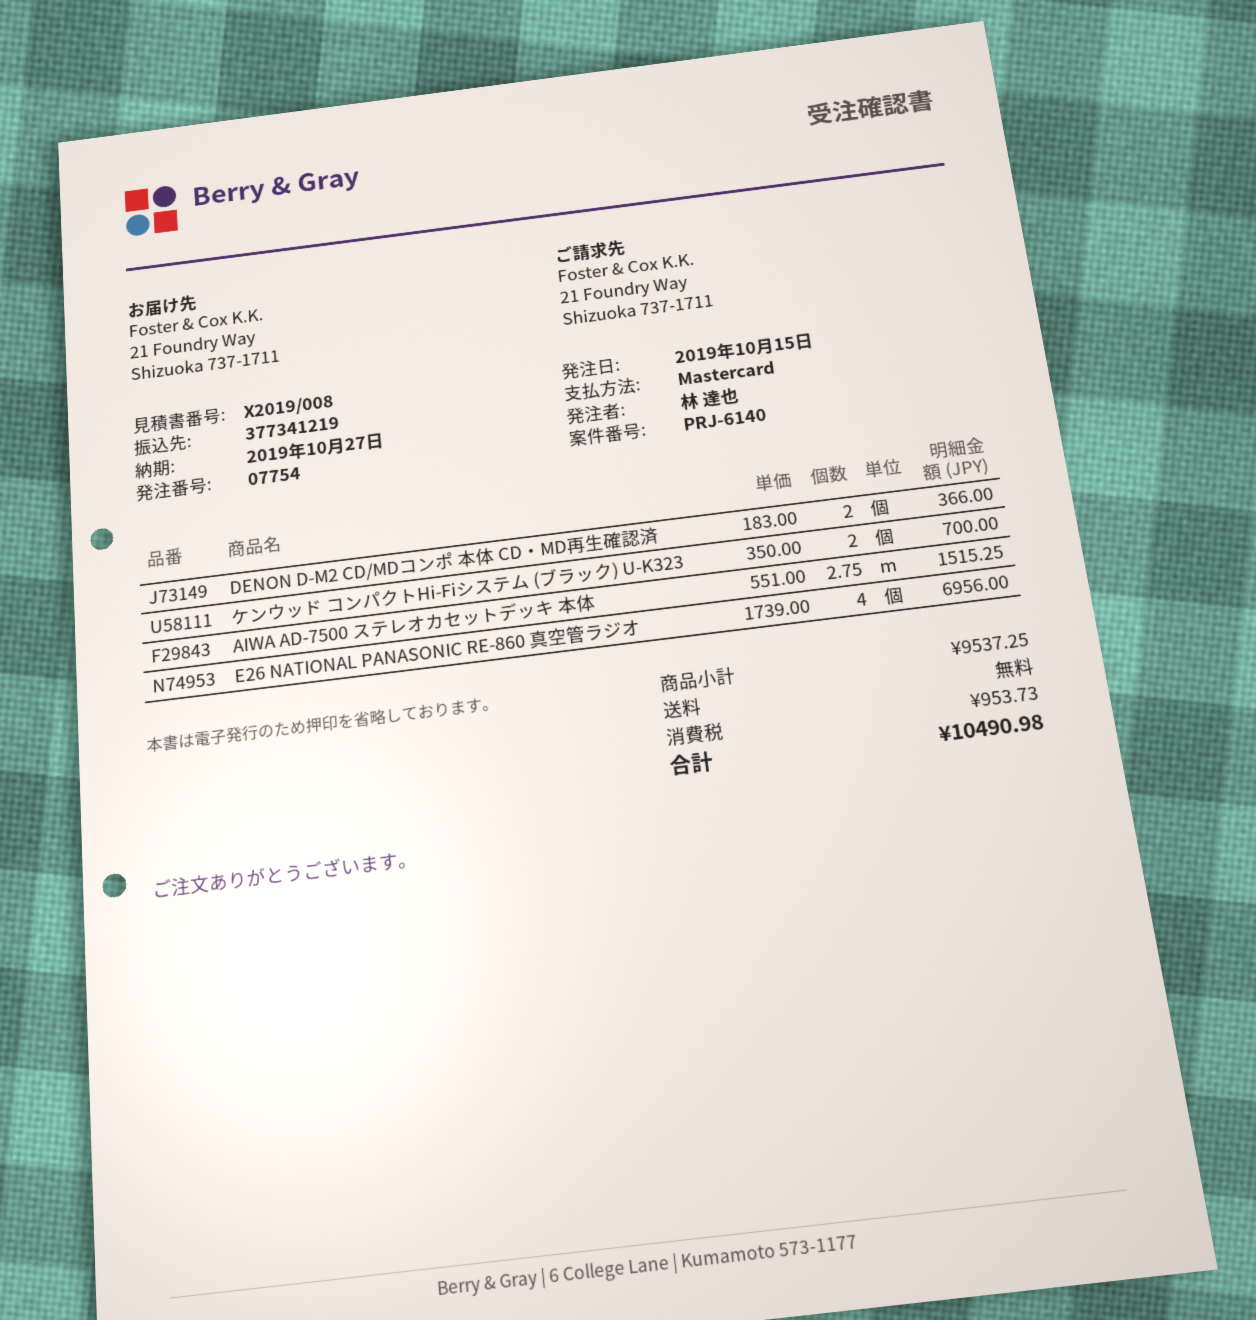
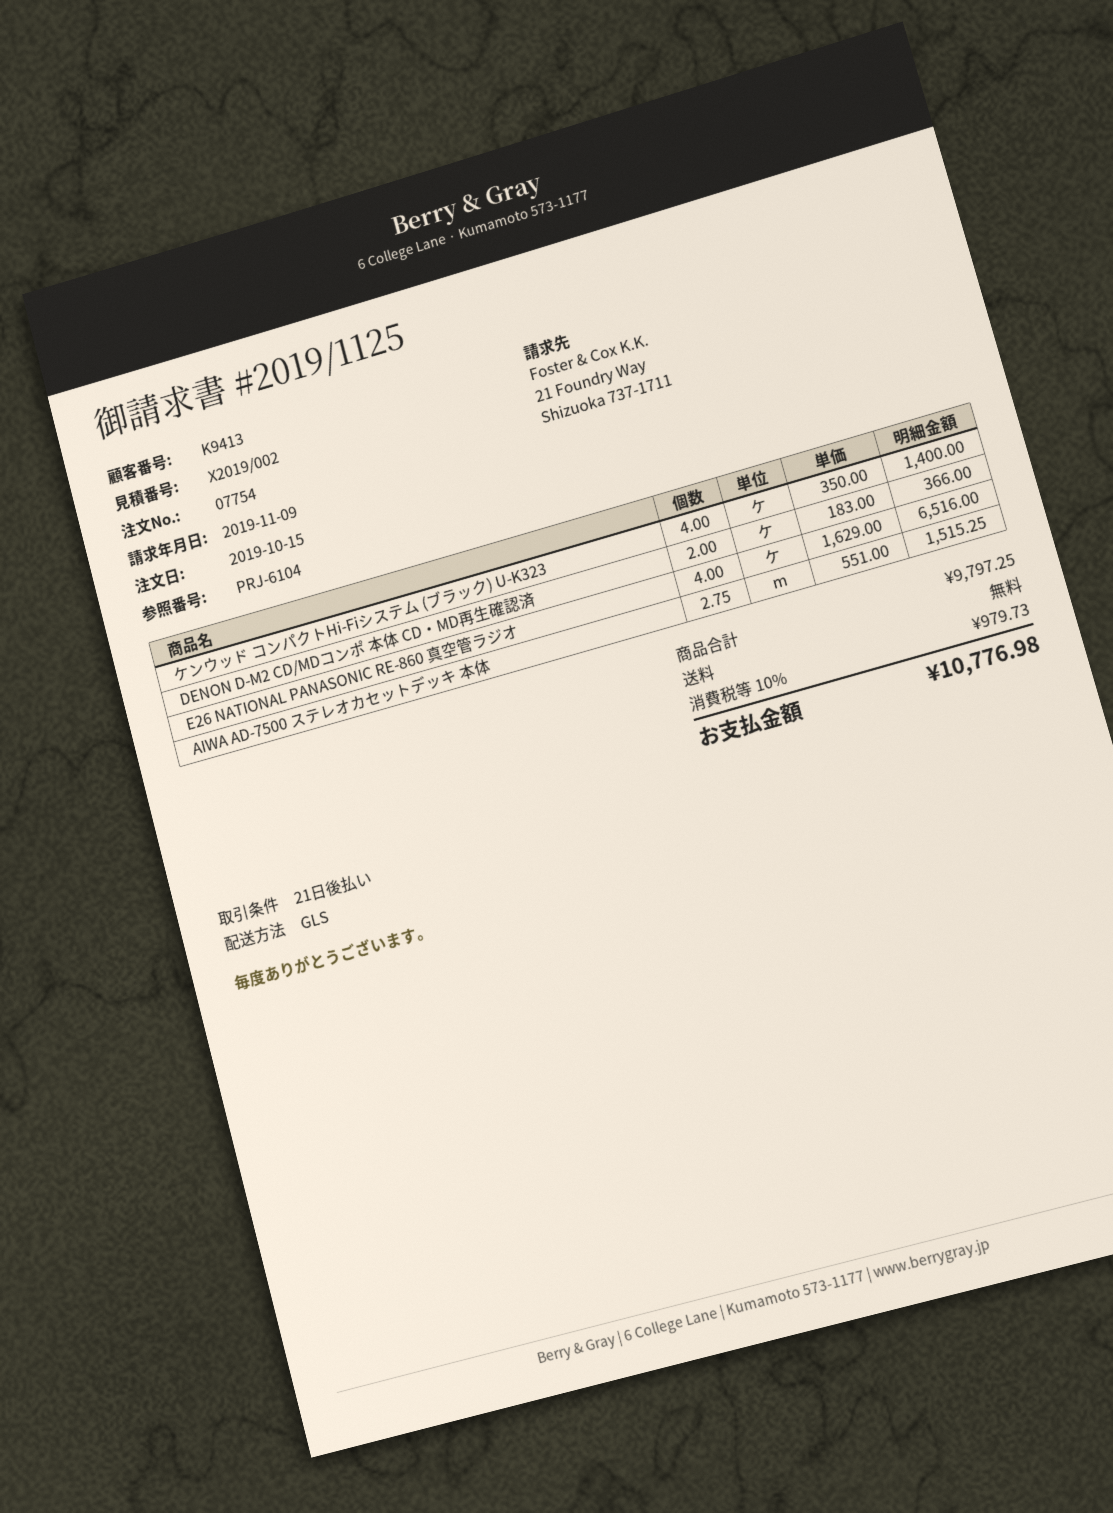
quote number: X2019/008 -> X2019/002
reference: PRJ-6140 -> PRJ-6104
ケンウッド コンパクトHi-Fiシステム (ブラック) U-K323: 2 x 350.00 = 700.00 -> 4 x 350.00 = 1400.00
E26 NATIONAL PANASONIC RE-860 真空管ラジオ: 4 x 1739.00 = 6956.00 -> 4 x 1629.00 = 6516.00
subtotal: 9537.25 -> 9797.25
tax: 953.73 -> 979.73
total: 10490.98 -> 10776.98

